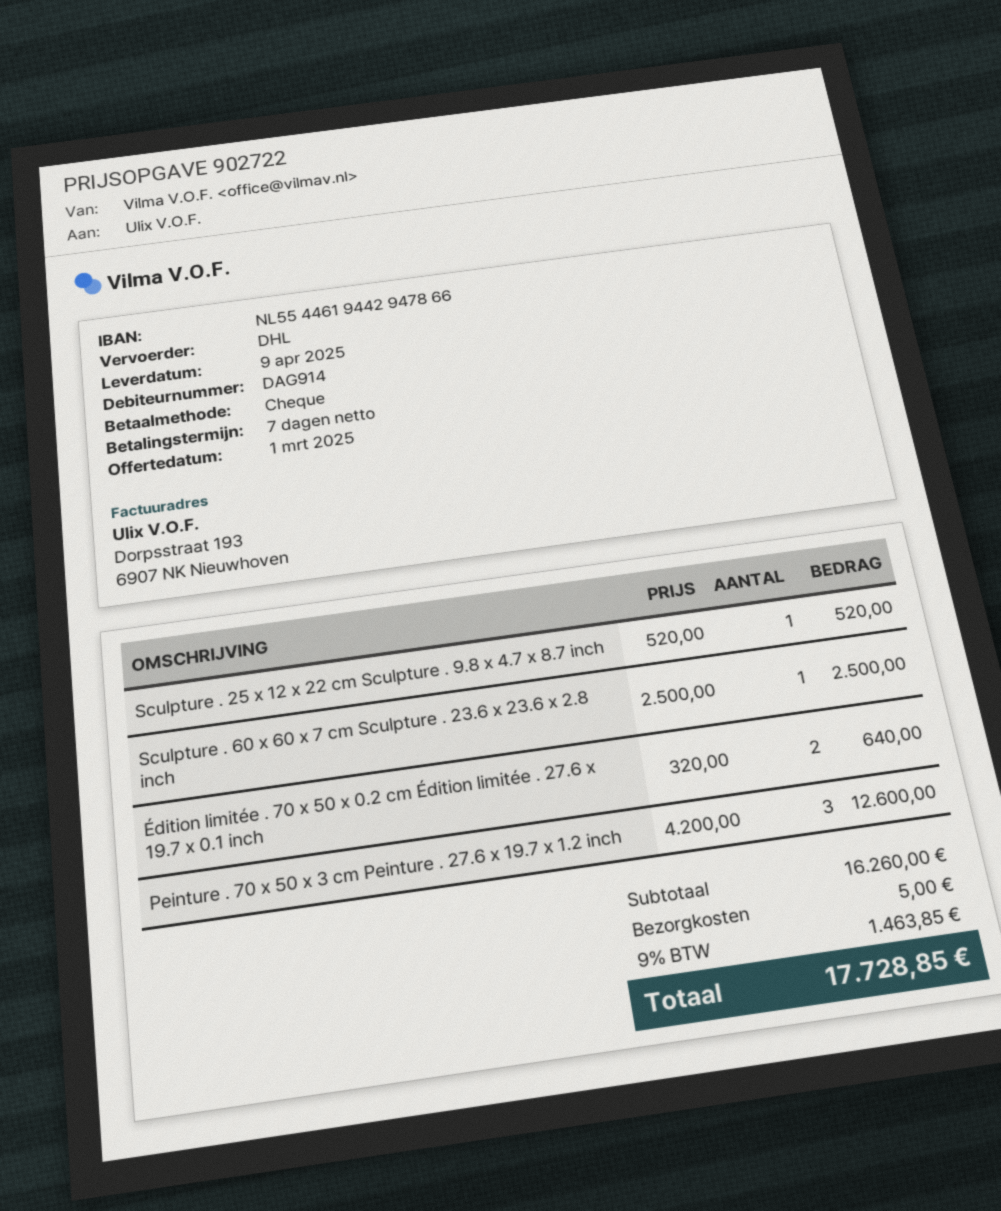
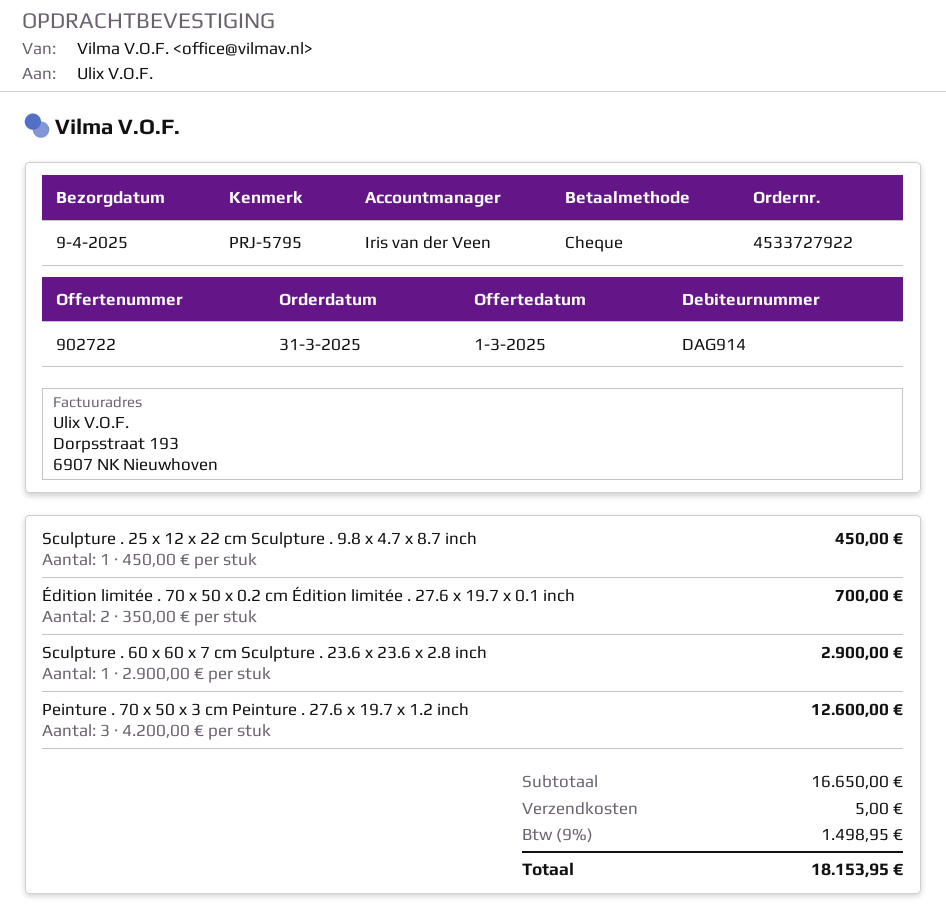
Sculpture . 25 x 12 x 22 cm Sculpture . 9.8 x 4.7 x 8.7 inch: 1 x 520.00 = 520.00 -> 1 x 450.00 = 450.00
Sculpture . 60 x 60 x 7 cm Sculpture . 23.6 x 23.6 x 2.8 inch: 1 x 2500.00 = 2500.00 -> 1 x 2900.00 = 2900.00
Édition limitée . 70 x 50 x 0.2 cm Édition limitée . 27.6 x 19.7 x 0.1 inch: 2 x 320.00 = 640.00 -> 2 x 350.00 = 700.00
subtotal: 16260.00 -> 16650.00
tax: 9% = 1463.85 -> 9% = 1498.95
total: 17728.85 -> 18153.95

